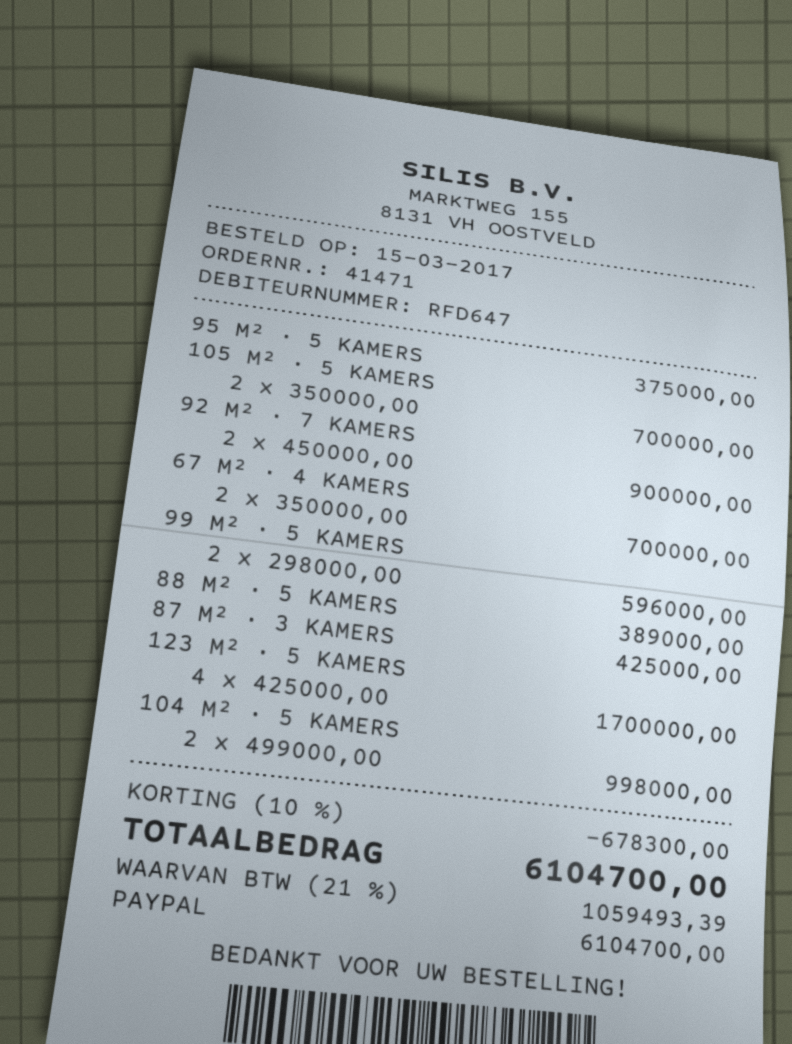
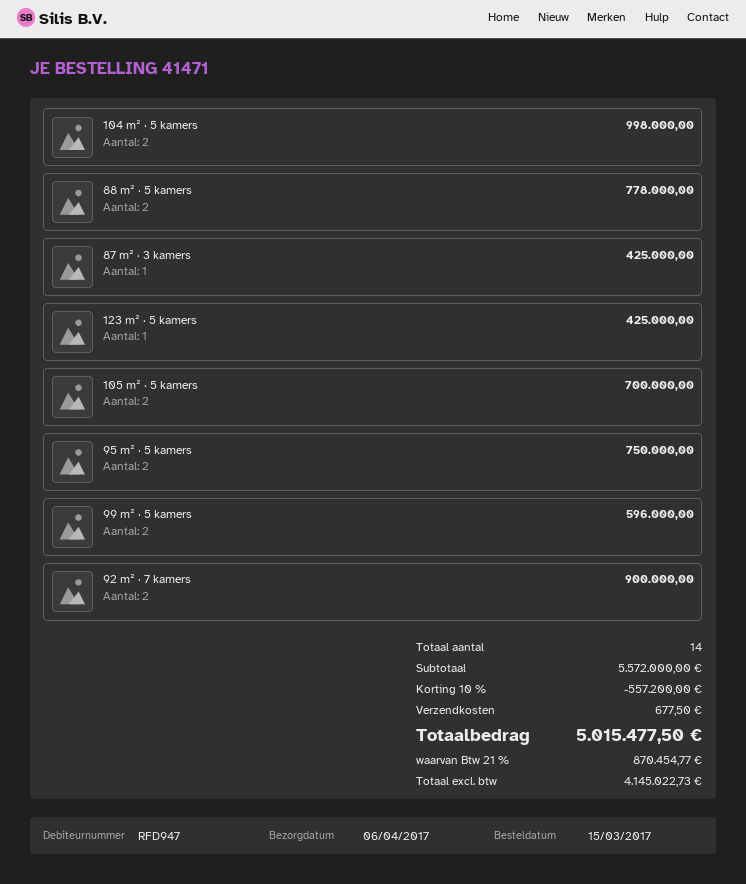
customer number: RFD647 -> RFD947
95 M² · 5 KAMERS: 1 for 375000.00 -> 2 for 750000.00
67 M² · 4 KAMERS: 2 for 700000.00 -> none
88 M² · 5 KAMERS: 1 for 389000.00 -> 2 for 778000.00
123 M² · 5 KAMERS: 4 for 1700000.00 -> 1 for 425000.00
discount: 10% = 678300.00 -> 10% = 557200.00
shipping: none -> 677.50
tax: 21% = 1059493.39 -> 21% = 870454.77
total: 6104700.00 -> 5015477.50

